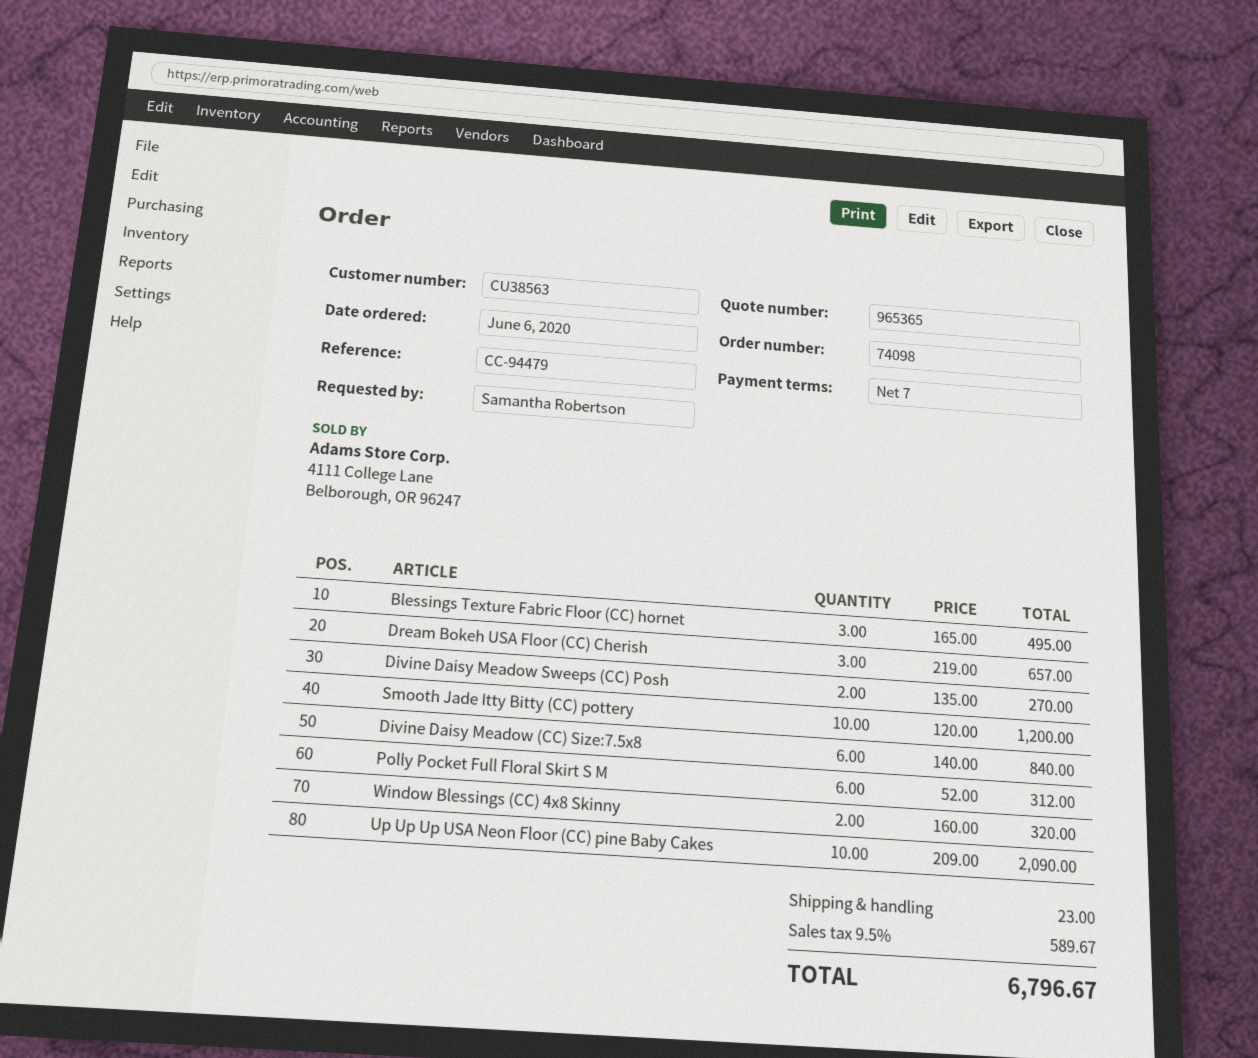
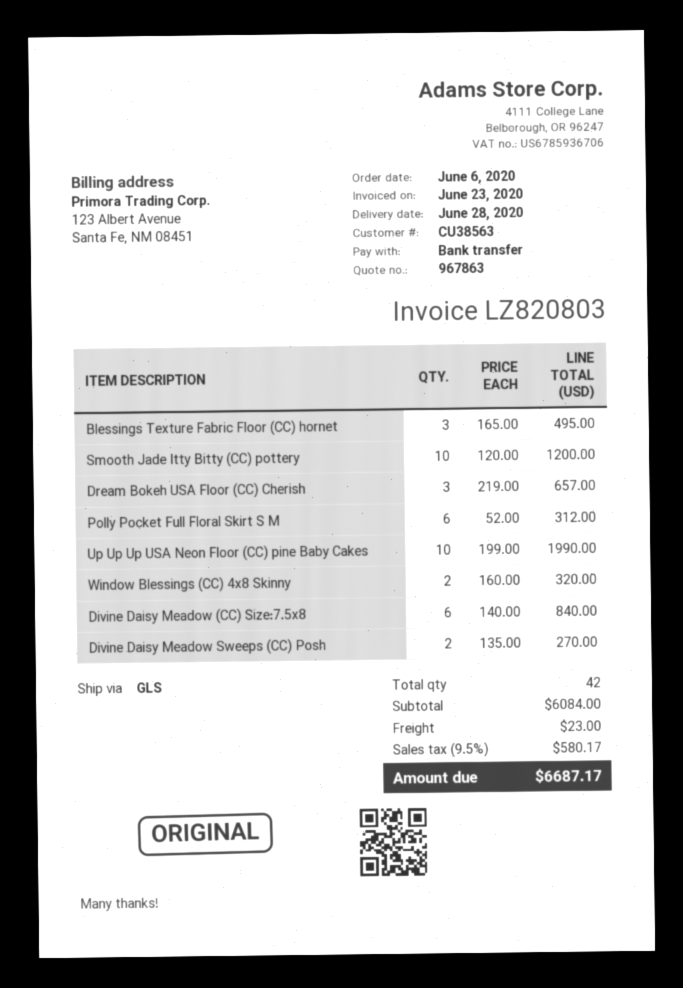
quote number: 965365 -> 967863
Up Up Up USA Neon Floor (CC) pine Baby Cakes: 10 x 209.00 = 2090.00 -> 10 x 199.00 = 1990.00
tax: 9.5% = 589.67 -> 9.5% = 580.17
total: 6796.67 -> 6687.17

